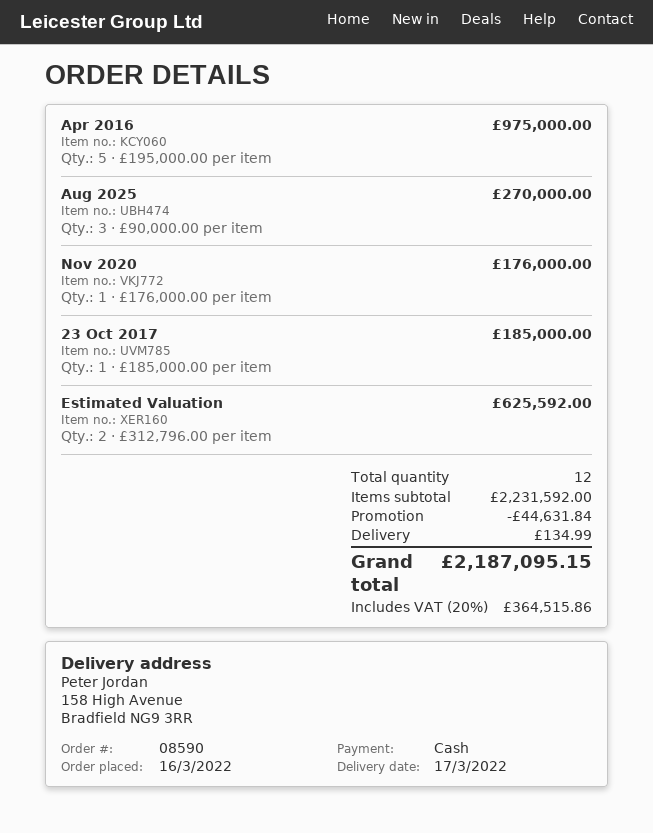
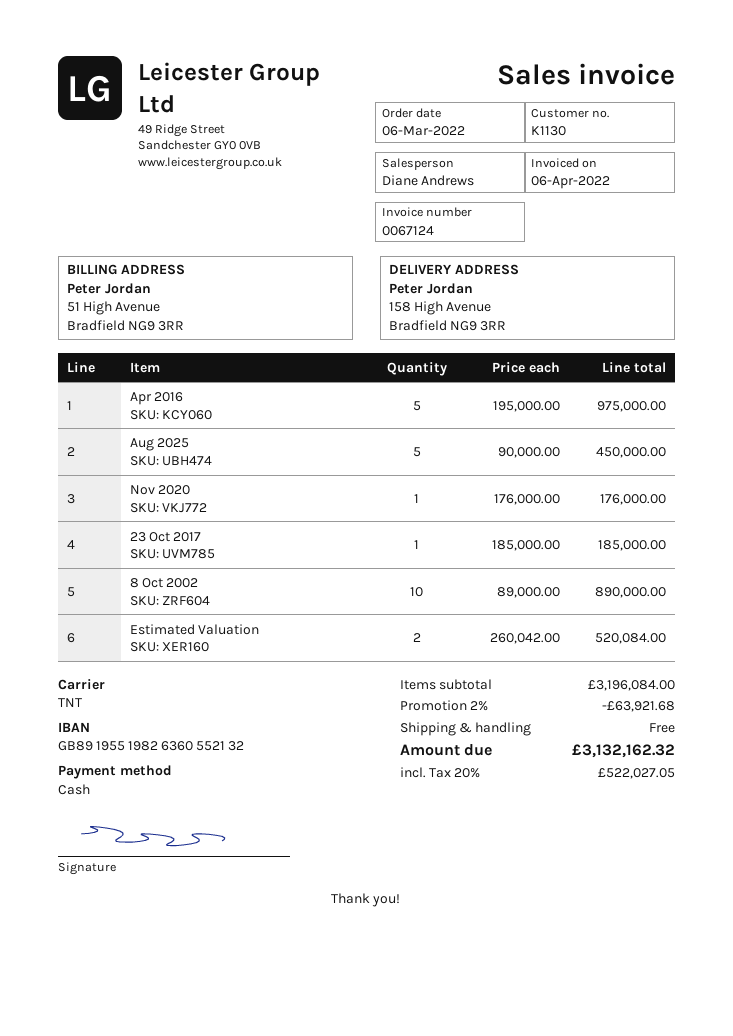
order date: 2022-03-16 -> 2022-03-06
Aug 2025: 3 x 90000.00 = 270000.00 -> 5 x 90000.00 = 450000.00
Estimated Valuation: 2 x 312796.00 = 625592.00 -> 2 x 260042.00 = 520084.00
8 Oct 2002: none -> 10 x 89000.00 = 890000.00
subtotal: 2231592.00 -> 3196084.00
discount: 44631.84 -> 63921.68
shipping: 134.99 -> 0.00
tax: 20% = 364515.86 -> 20% = 522027.05
total: 2187095.15 -> 3132162.32

